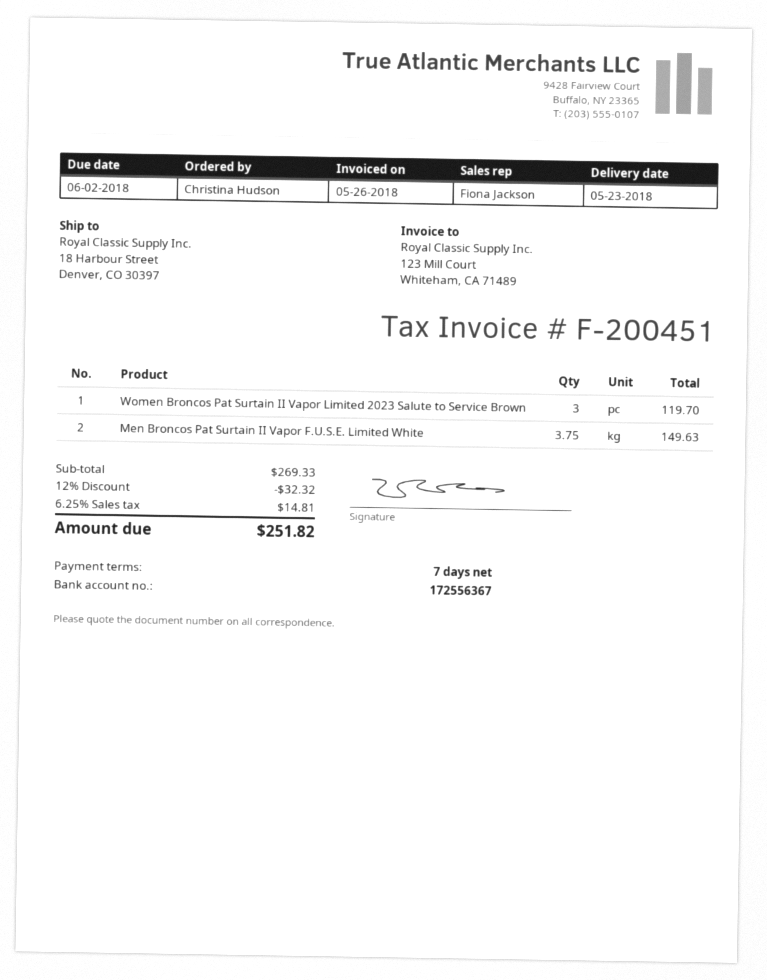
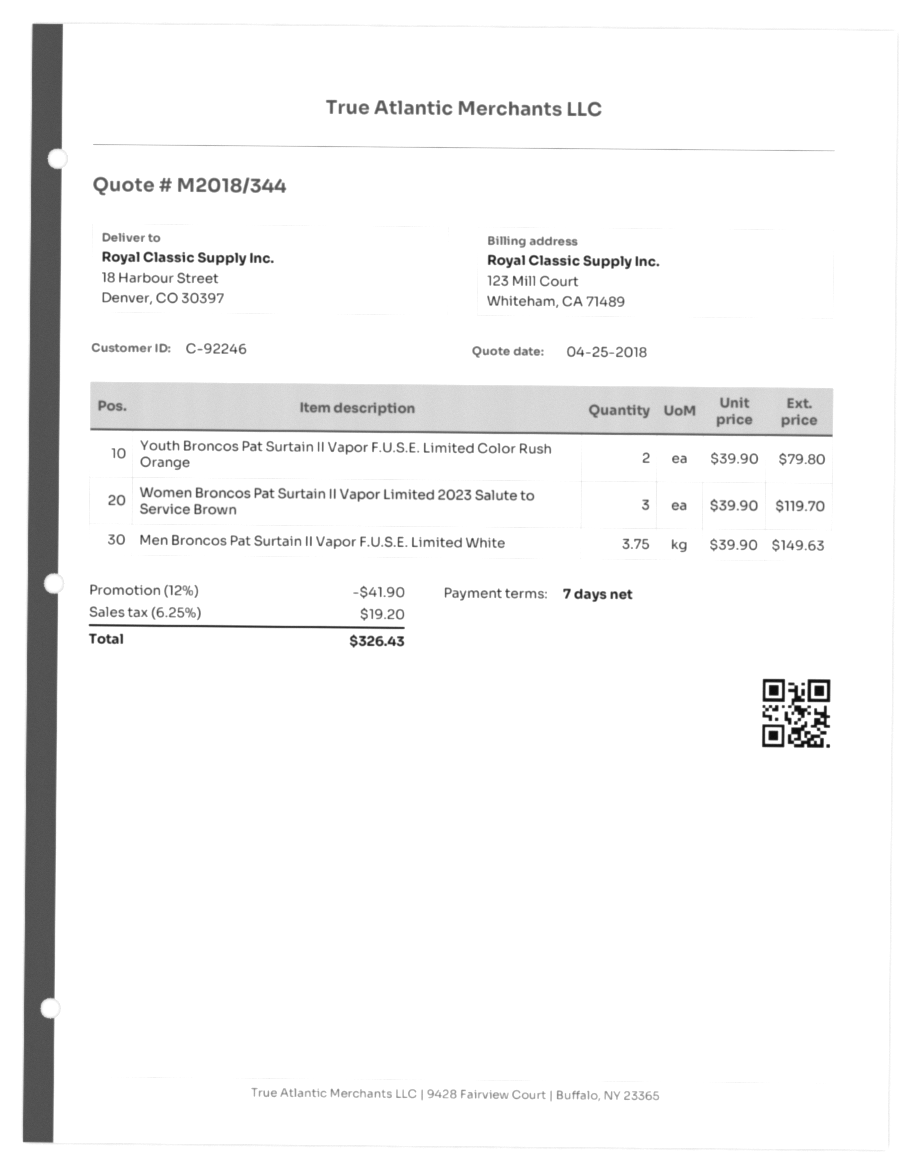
Youth Broncos Pat Surtain II Vapor F.U.S.E. Limited Color Rush Orange: none -> 2 for 79.80
discount: 12% = 32.32 -> 12% = 41.90
tax: 6.25% = 14.81 -> 6.25% = 19.20
total: 251.82 -> 326.43

